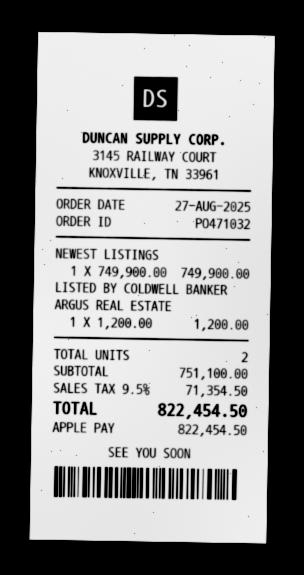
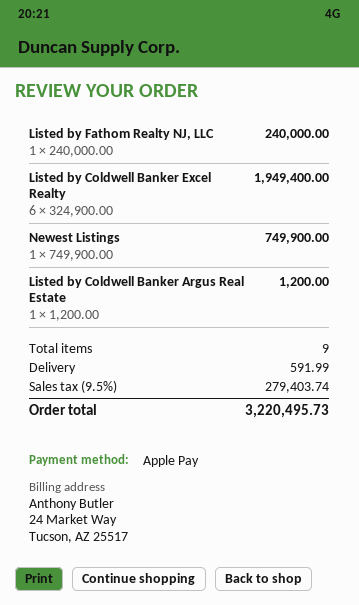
Listed by Fathom Realty NJ, LLC: none -> 1 x 240000.00 = 240000.00
Listed by Coldwell Banker Excel Realty: none -> 6 x 324900.00 = 1949400.00
total quantity: 2 -> 9
shipping: none -> 591.99
tax: 9.5% = 71354.50 -> 9.5% = 279403.74
total: 822454.50 -> 3220495.73

